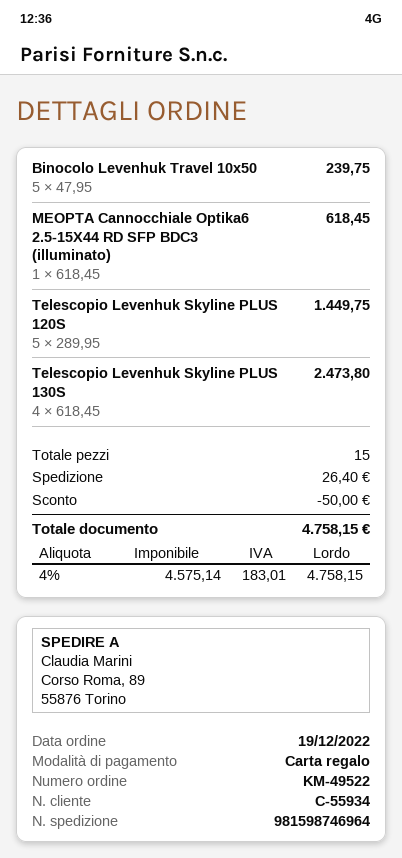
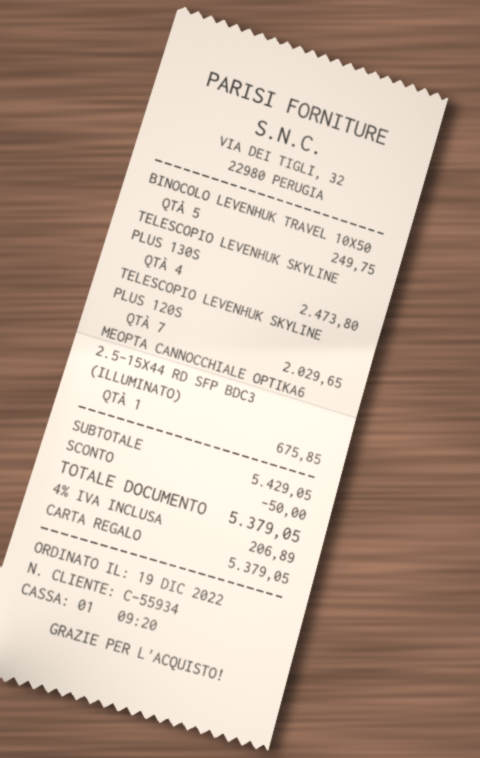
Binocolo Levenhuk Travel 10x50: 5 for 239.75 -> 5 for 249.75
MEOPTA Cannocchiale Optika6 2.5-15X44 RD SFP BDC3 (illuminato): 1 for 618.45 -> 1 for 675.85
Telescopio Levenhuk Skyline PLUS 120S: 5 for 1449.75 -> 7 for 2029.65
shipping: 26.40 -> none
tax: 4% = 183.01 -> 4% = 206.89
total: 4758.15 -> 5379.05

